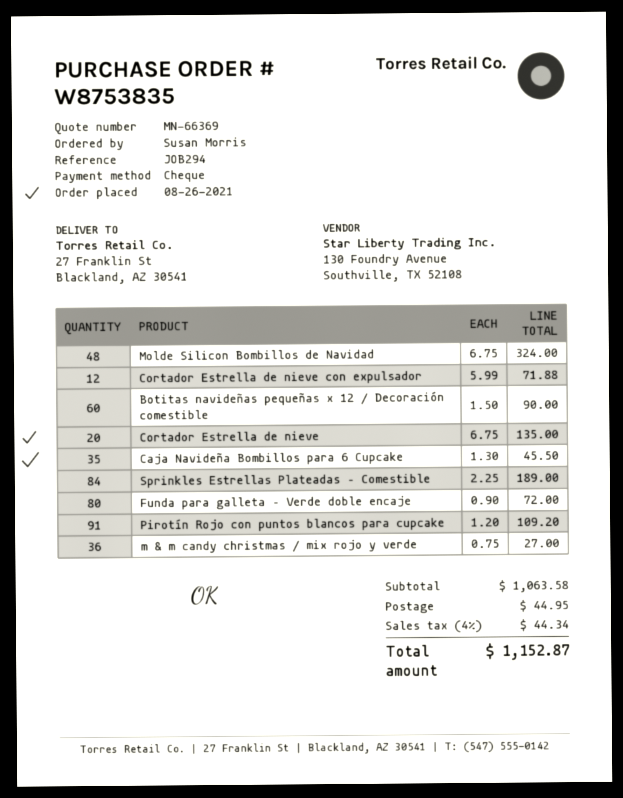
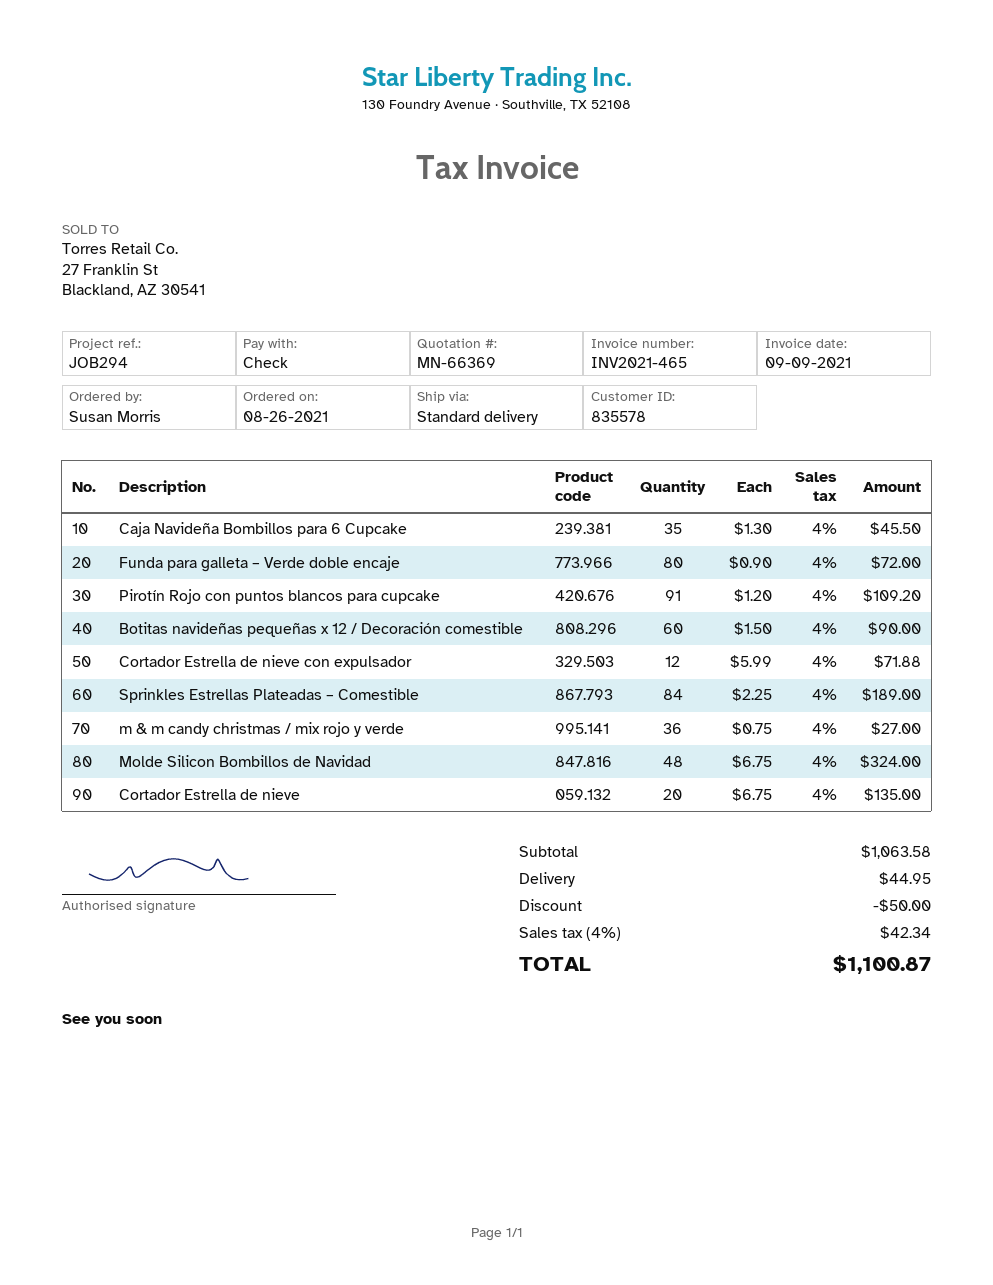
discount: none -> 50.00
tax: 4% = 44.34 -> 4% = 42.34
total: 1152.87 -> 1100.87

